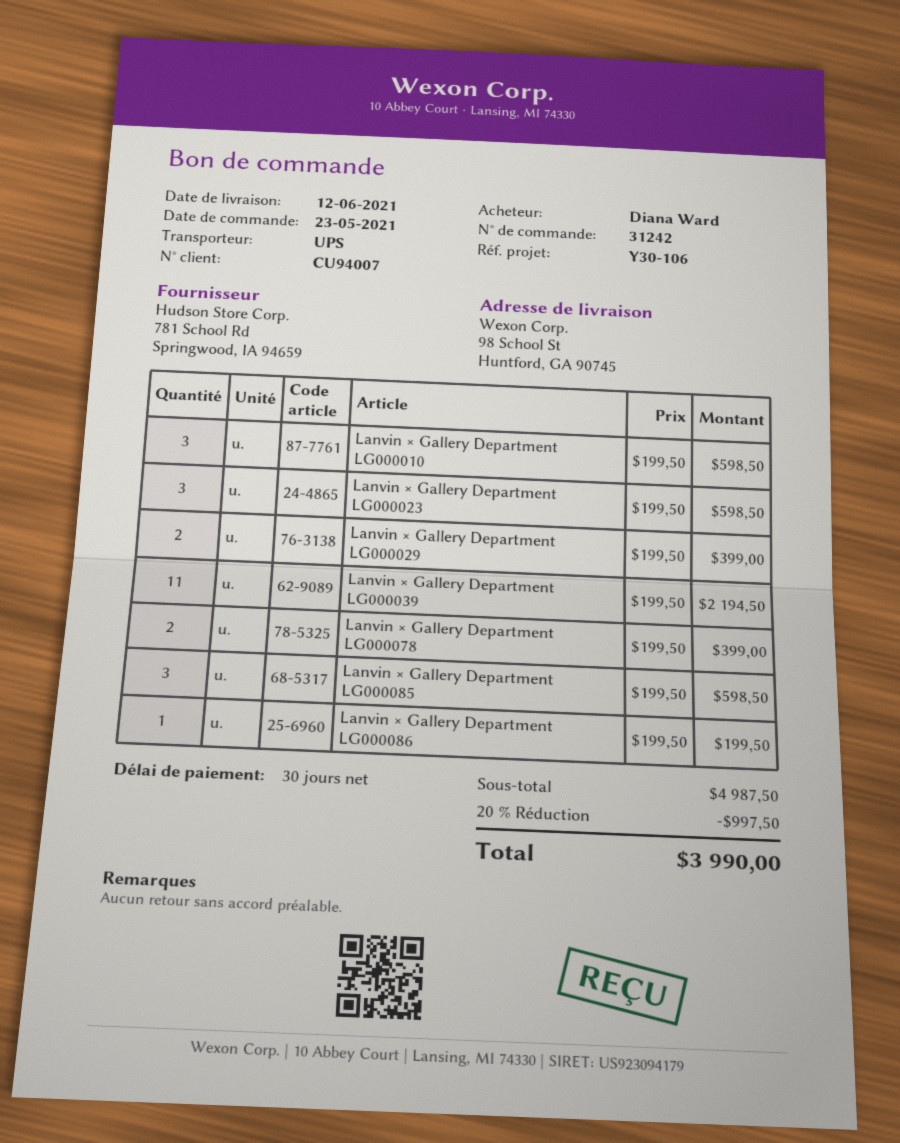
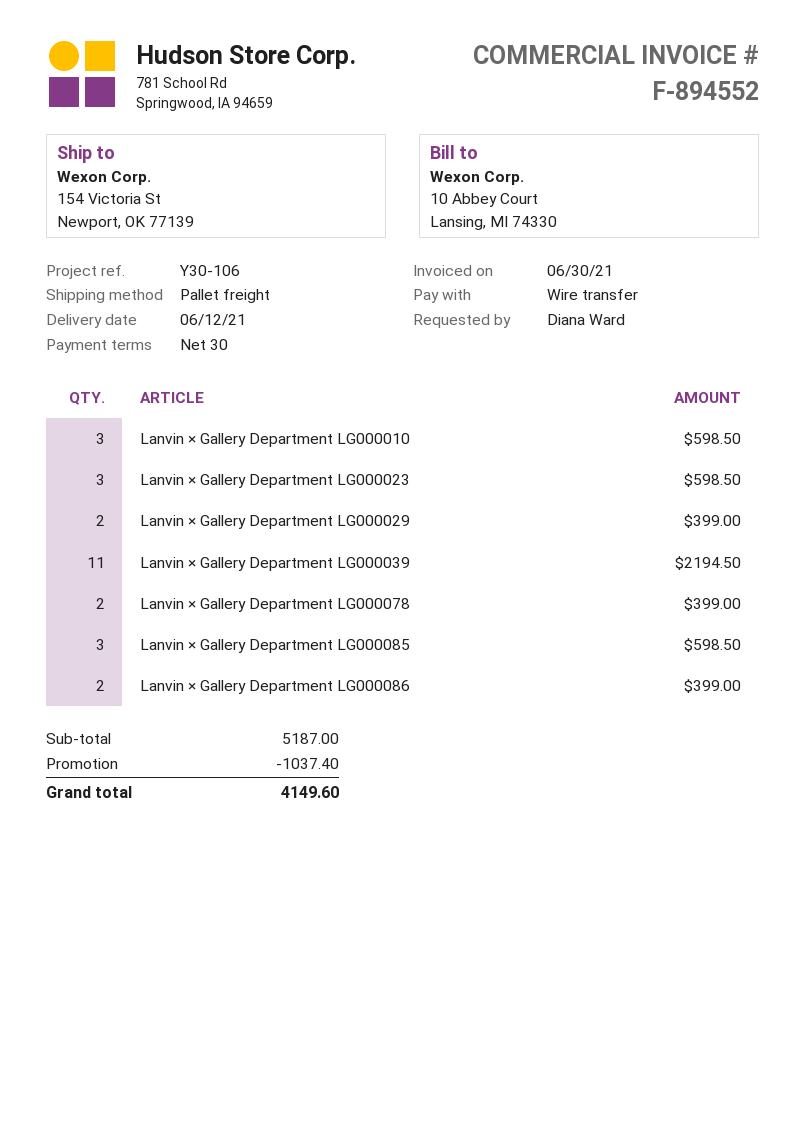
shipping method: UPS -> pallet freight
ship to: 98 School St, Huntford, GA 90745 -> 154 Victoria St, Newport, OK 77139
Lanvin × Gallery Department LG000086: 1 for 199.50 -> 2 for 399.00
subtotal: 4987.50 -> 5187.00
discount: 997.50 -> 1037.40
total: 3990.00 -> 4149.60

